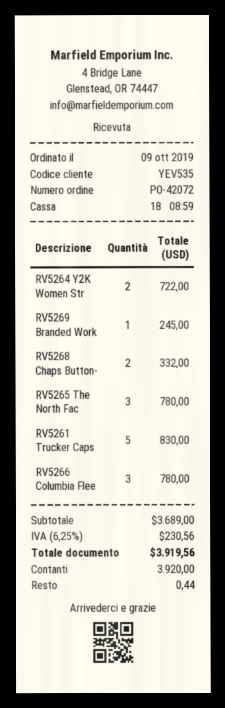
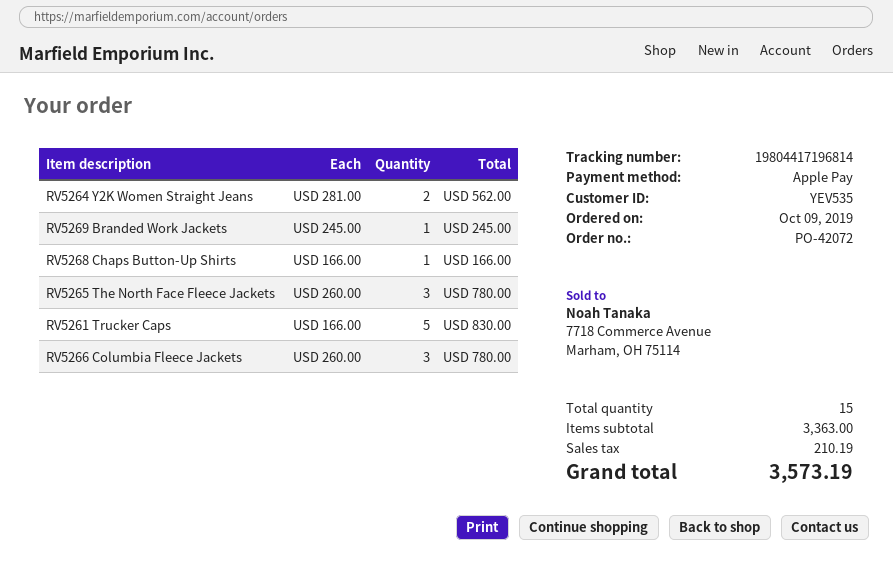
payment method: cash -> Apple Pay
RV5264 Y2K Women Str: 2 for 722.00 -> 2 for 562.00
RV5268 Chaps Button-: 2 for 332.00 -> 1 for 166.00
subtotal: 3689.00 -> 3363.00
tax: 230.56 -> 210.19
total: 3919.56 -> 3573.19

